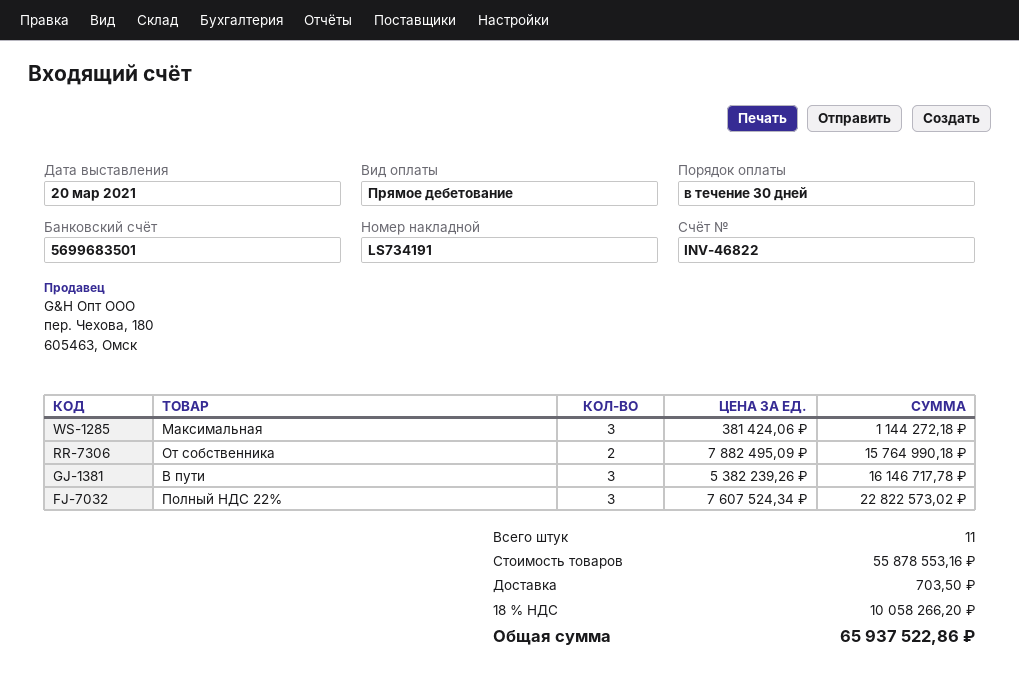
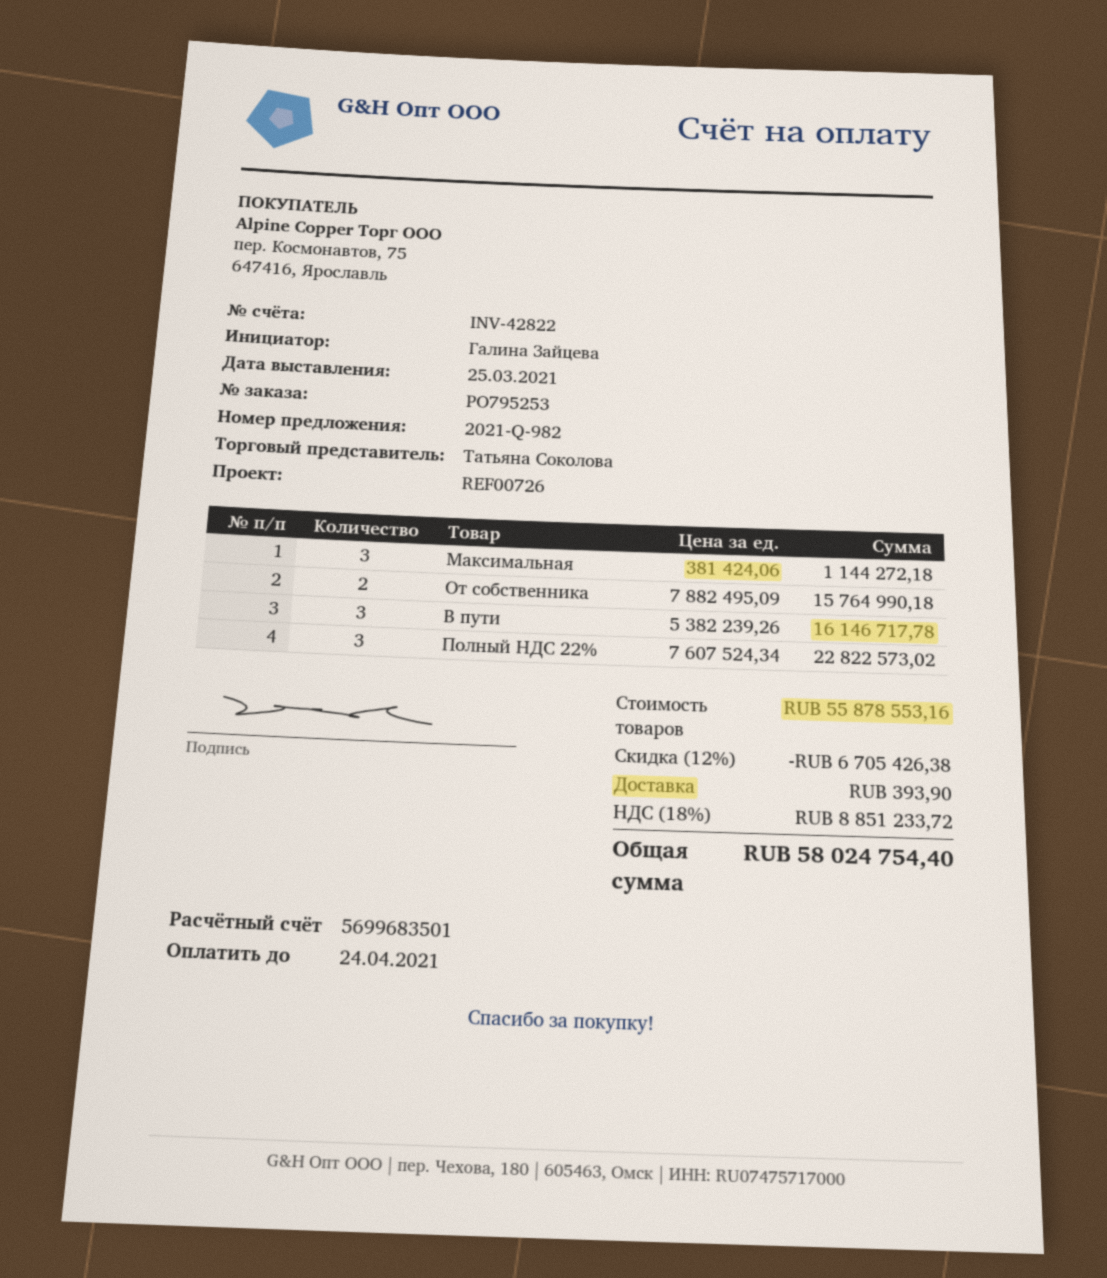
invoice number: INV-46822 -> INV-42822
invoice date: 2021-03-20 -> 2021-03-25
discount: none -> 12% = 6705426.38
shipping: 703.50 -> 393.90
tax: 18% = 10058266.20 -> 18% = 8851233.72
total: 65937522.86 -> 58024754.40

